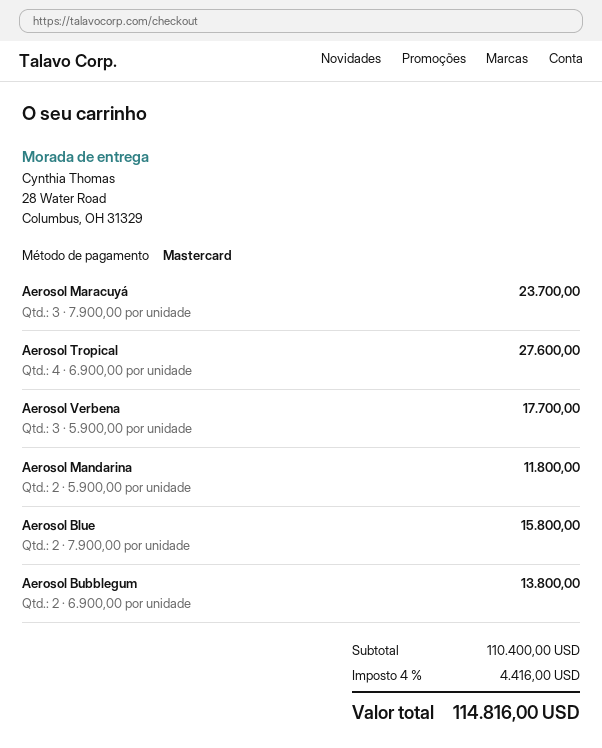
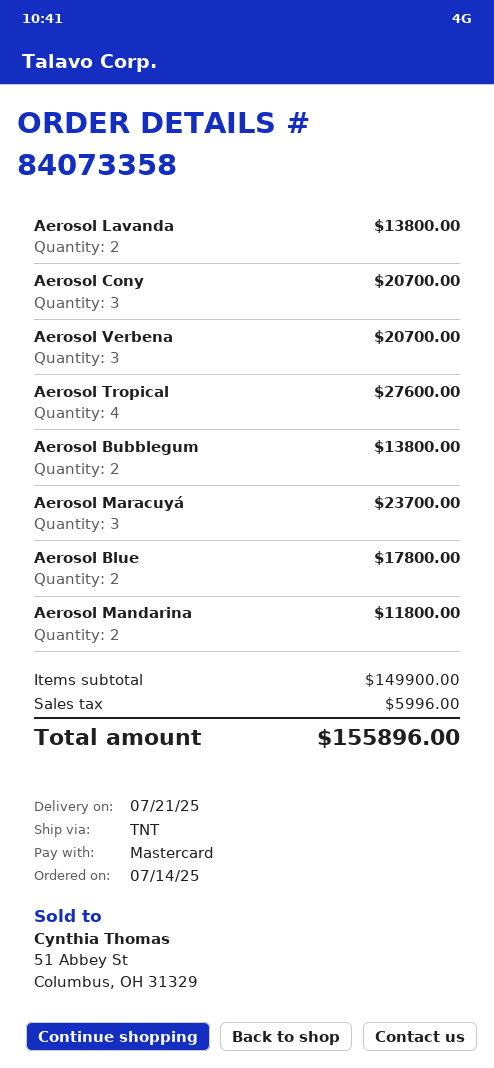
Aerosol Verbena: 3 for 17700.00 -> 3 for 20700.00
Aerosol Blue: 2 for 15800.00 -> 2 for 17800.00
Aerosol Lavanda: none -> 2 for 13800.00
Aerosol Cony: none -> 3 for 20700.00
subtotal: 110400.00 -> 149900.00
tax: 4416.00 -> 5996.00
total: 114816.00 -> 155896.00

